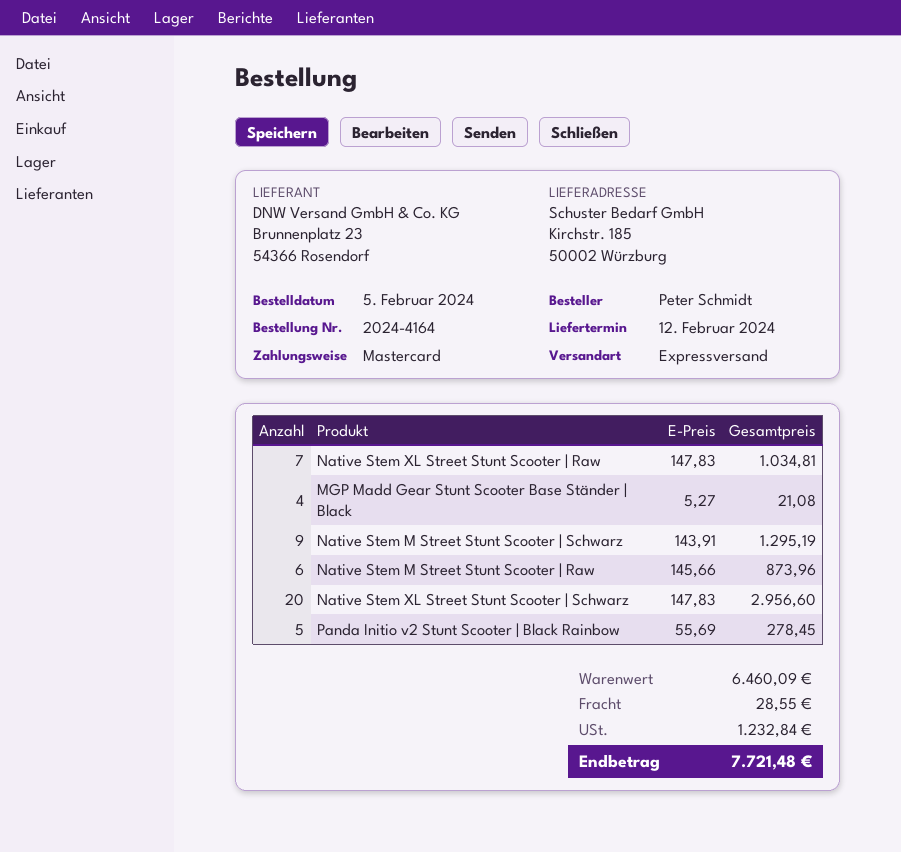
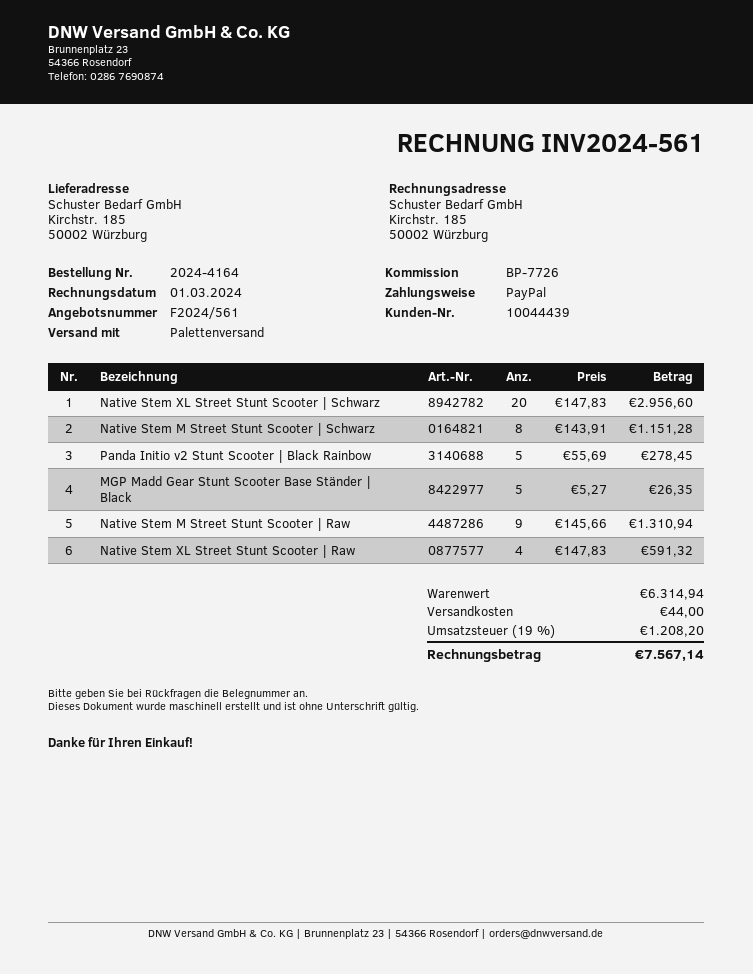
payment method: Mastercard -> PayPal
shipping method: express -> pallet freight
Native Stem XL Street Stunt Scooter | Raw: 7 x 147.83 = 1034.81 -> 4 x 147.83 = 591.32
MGP Madd Gear Stunt Scooter Base Ständer | Black: 4 x 5.27 = 21.08 -> 5 x 5.27 = 26.35
Native Stem M Street Stunt Scooter | Schwarz: 9 x 143.91 = 1295.19 -> 8 x 143.91 = 1151.28
Native Stem M Street Stunt Scooter | Raw: 6 x 145.66 = 873.96 -> 9 x 145.66 = 1310.94
subtotal: 6460.09 -> 6314.94
shipping: 28.55 -> 44.00
tax: 1232.84 -> 1208.20
total: 7721.48 -> 7567.14

